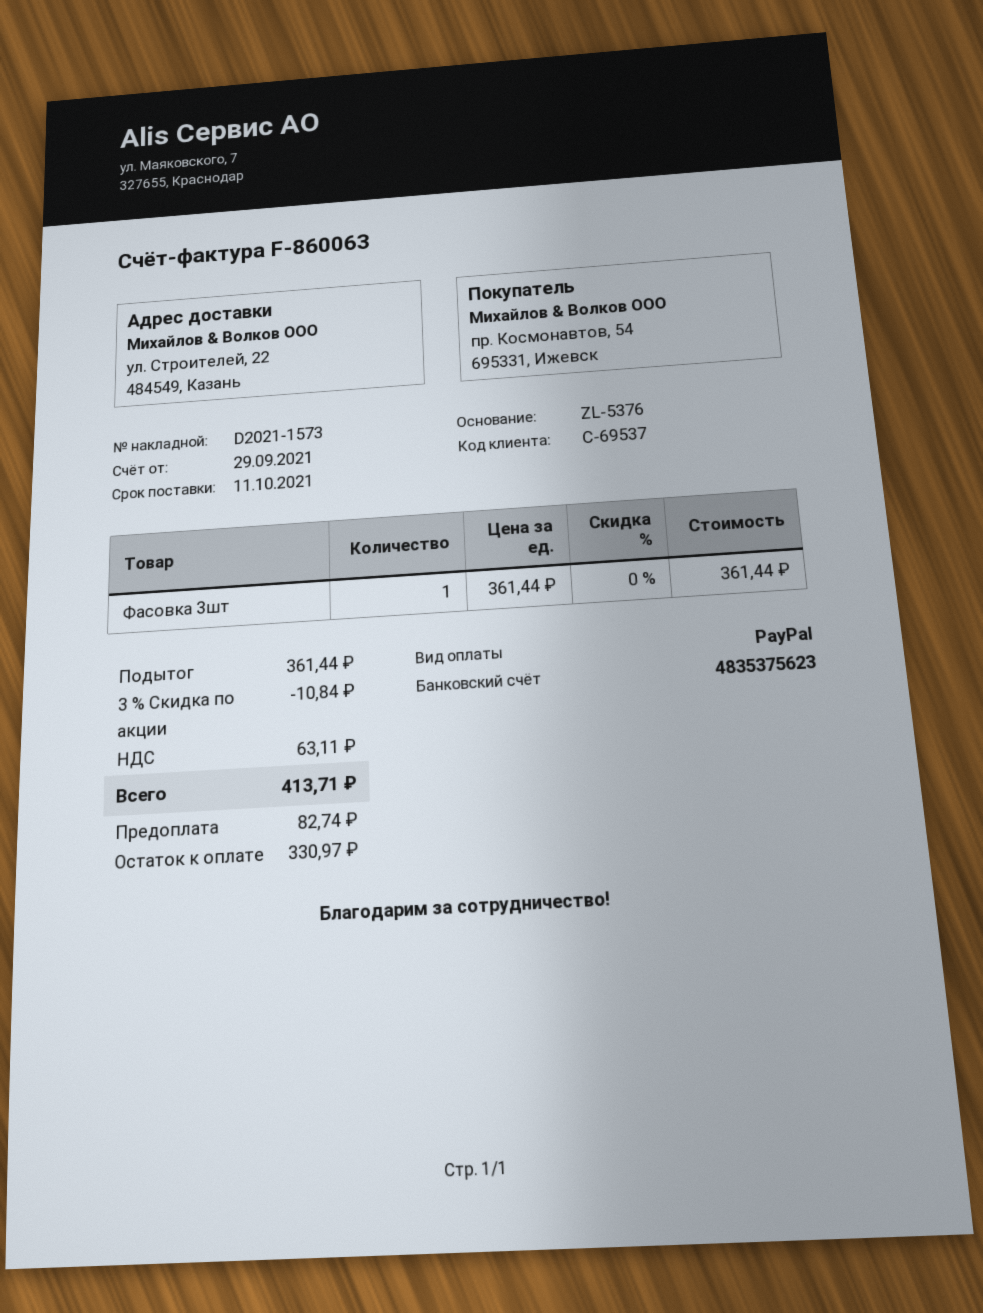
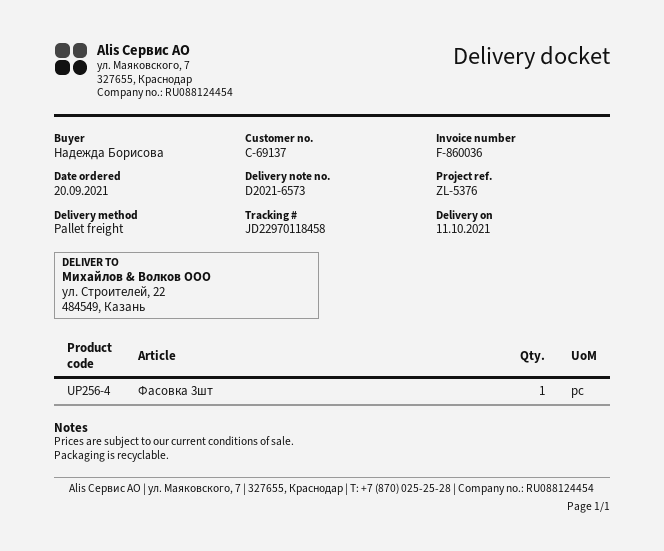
delivery note number: D2021-1573 -> D2021-6573
invoice number: F-860063 -> F-860036
customer number: C-69537 -> C-69137

